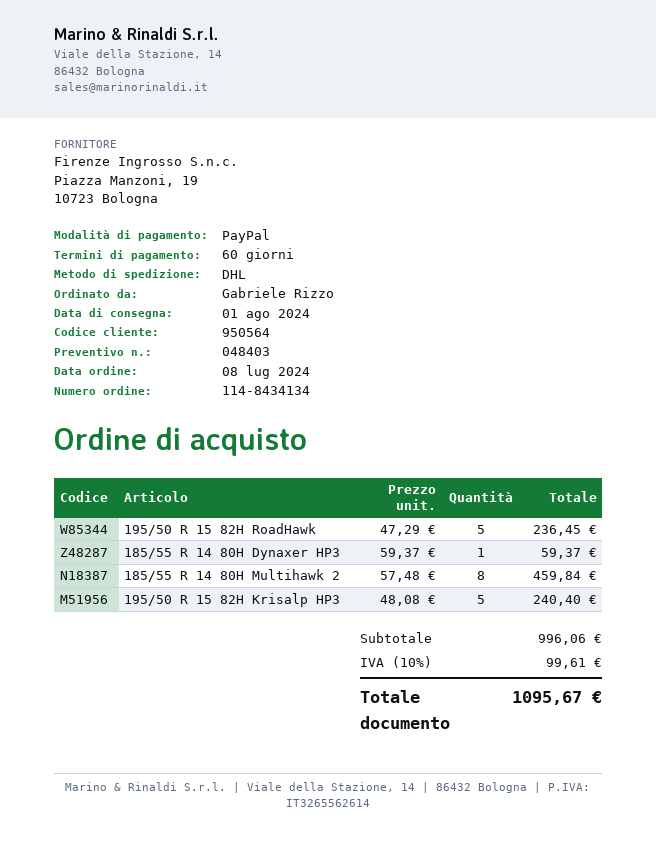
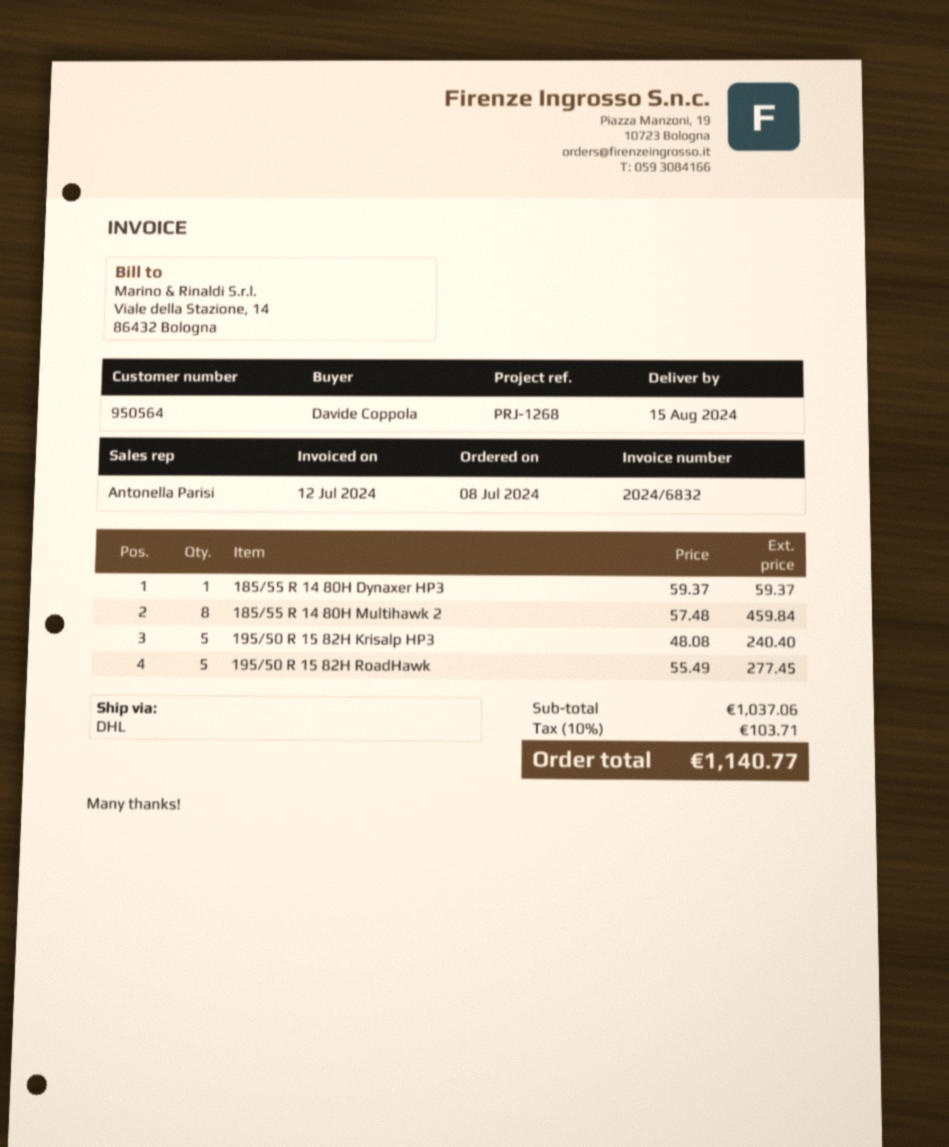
delivery date: 2024-08-01 -> 2024-08-15
ordered by: Gabriele Rizzo -> Davide Coppola
195/50 R 15 82H RoadHawk: 5 x 47.29 = 236.45 -> 5 x 55.49 = 277.45
subtotal: 996.06 -> 1037.06
tax: 10% = 99.61 -> 10% = 103.71
total: 1095.67 -> 1140.77

